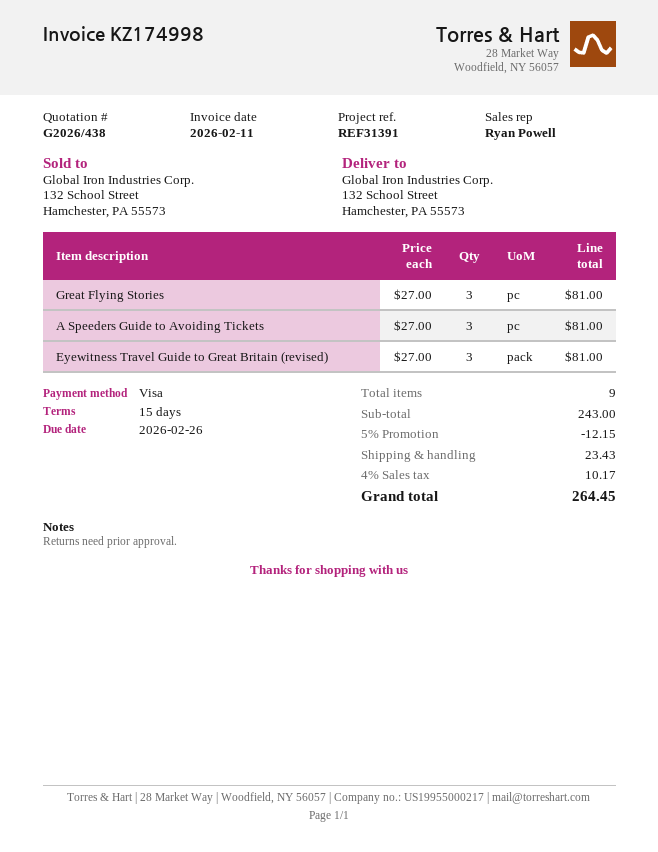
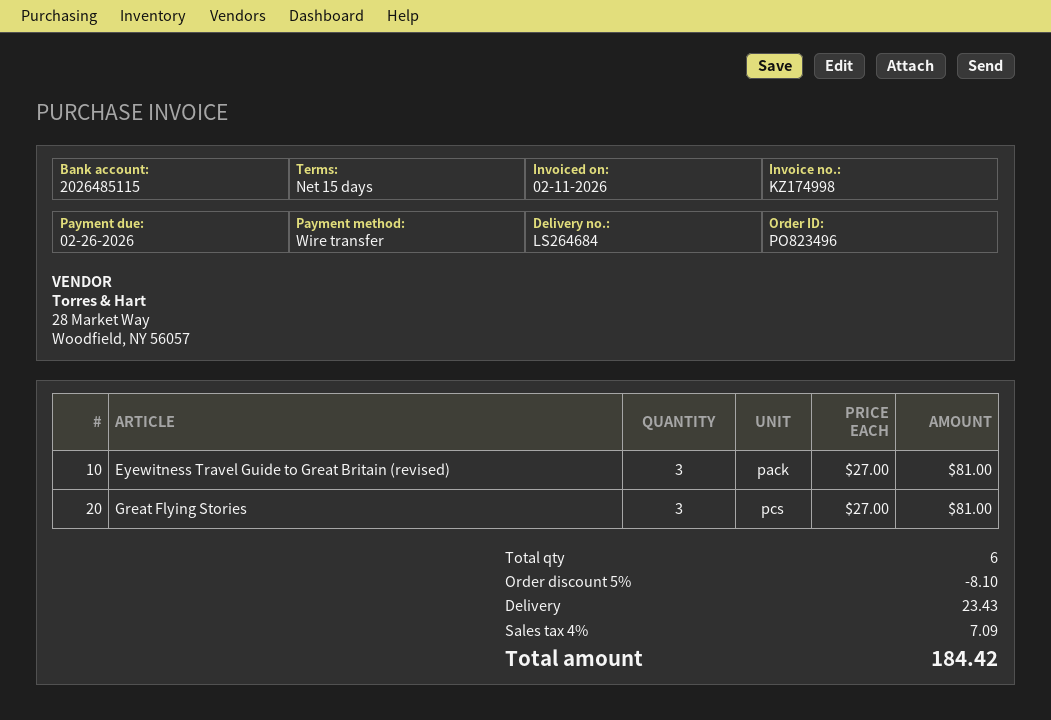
payment method: Visa -> bank transfer
A Speeders Guide to Avoiding Tickets: 3 x 27.00 = 81.00 -> none
total quantity: 9 -> 6
discount: 5% = 12.15 -> 5% = 8.10
tax: 4% = 10.17 -> 4% = 7.09
total: 264.45 -> 184.42

